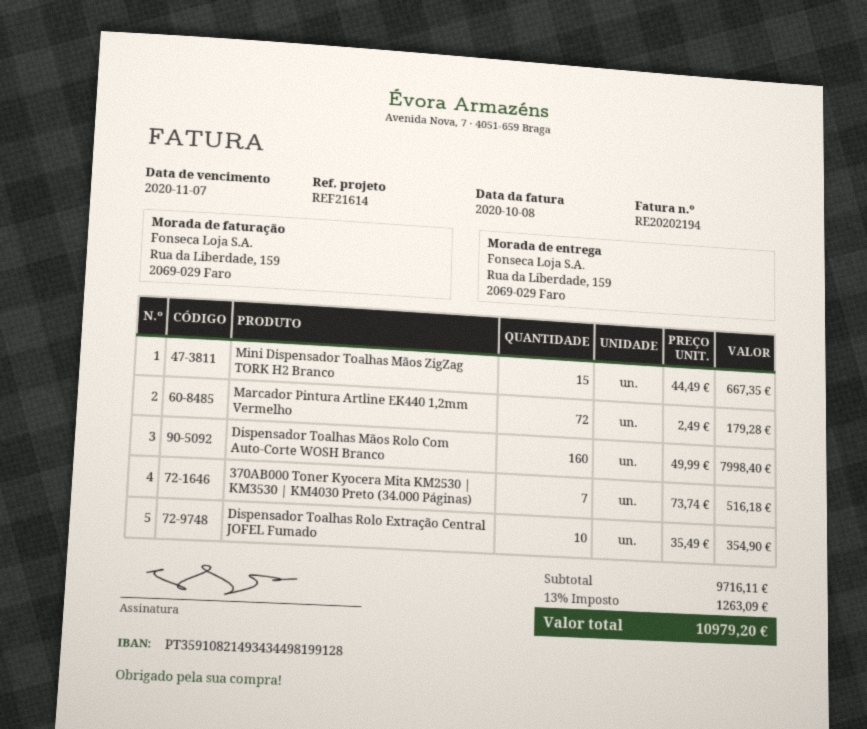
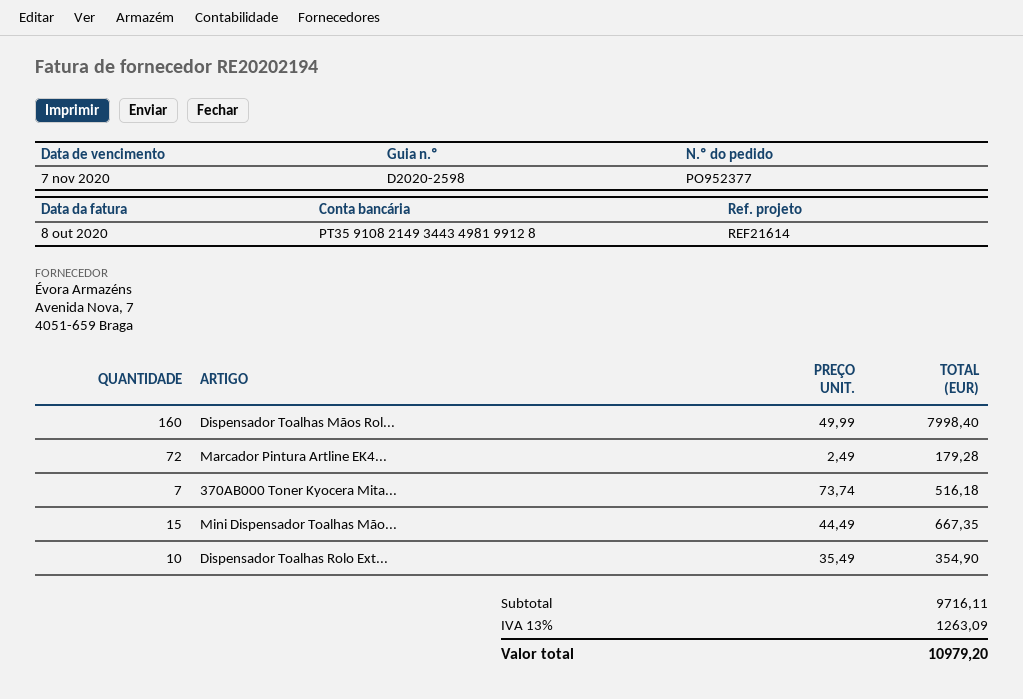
bank account: PT35910821493434498199128 -> PT35910821493443498199128

